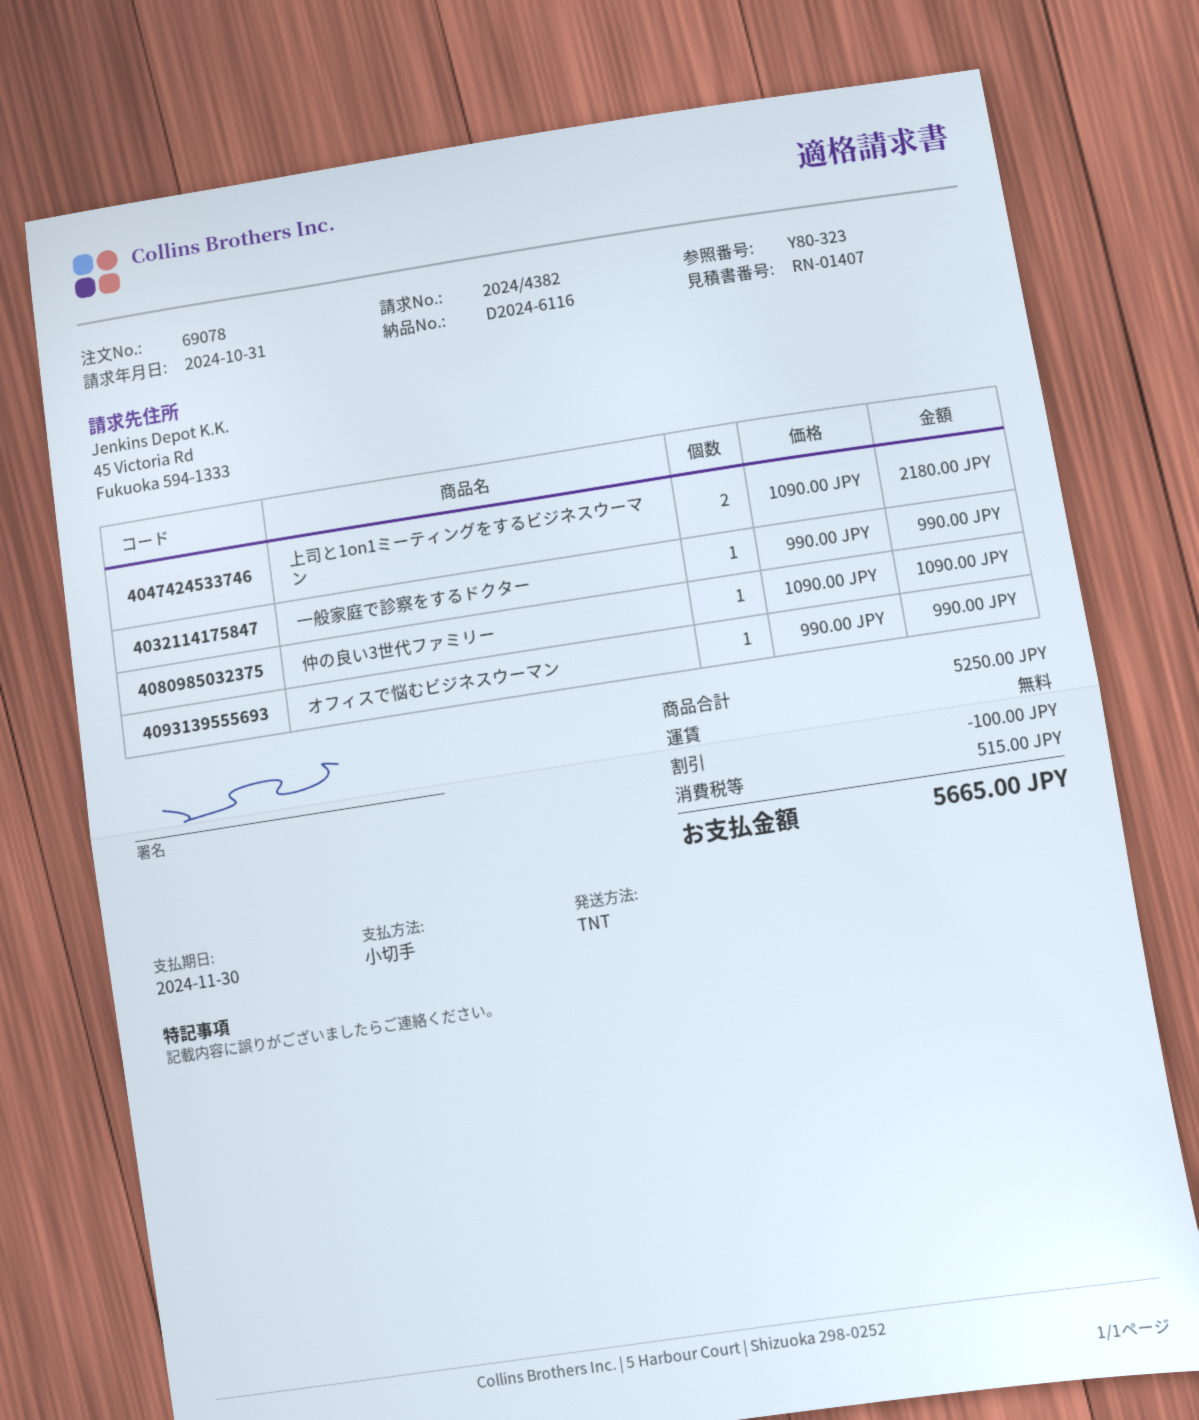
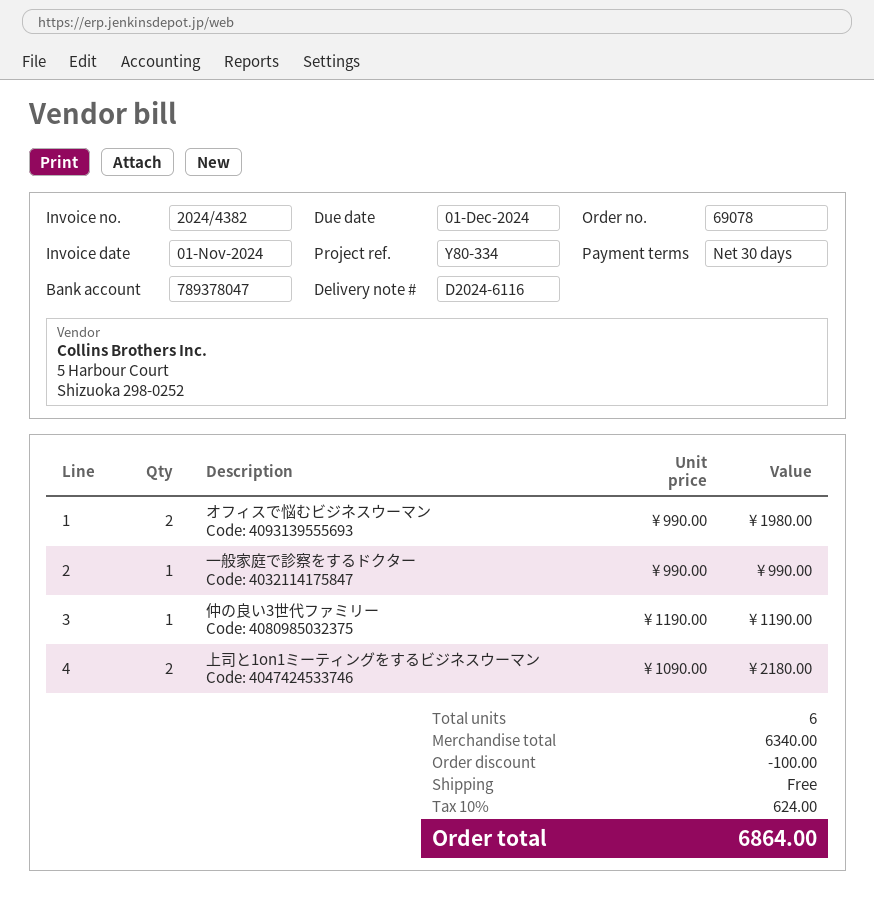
invoice date: 2024-10-31 -> 2024-11-01
due date: 2024-11-30 -> 2024-12-01
reference: Y80-323 -> Y80-334
仲の良い3世代ファミリー: 1 x 1090.00 = 1090.00 -> 1 x 1190.00 = 1190.00
オフィスで悩むビジネスウーマン: 1 x 990.00 = 990.00 -> 2 x 990.00 = 1980.00
subtotal: 5250.00 -> 6340.00
tax: 515.00 -> 624.00
total: 5665.00 -> 6864.00

